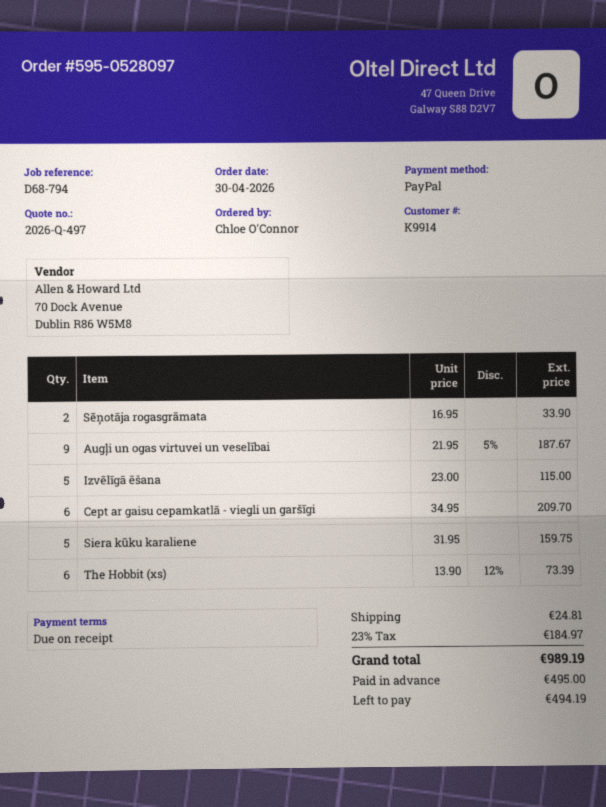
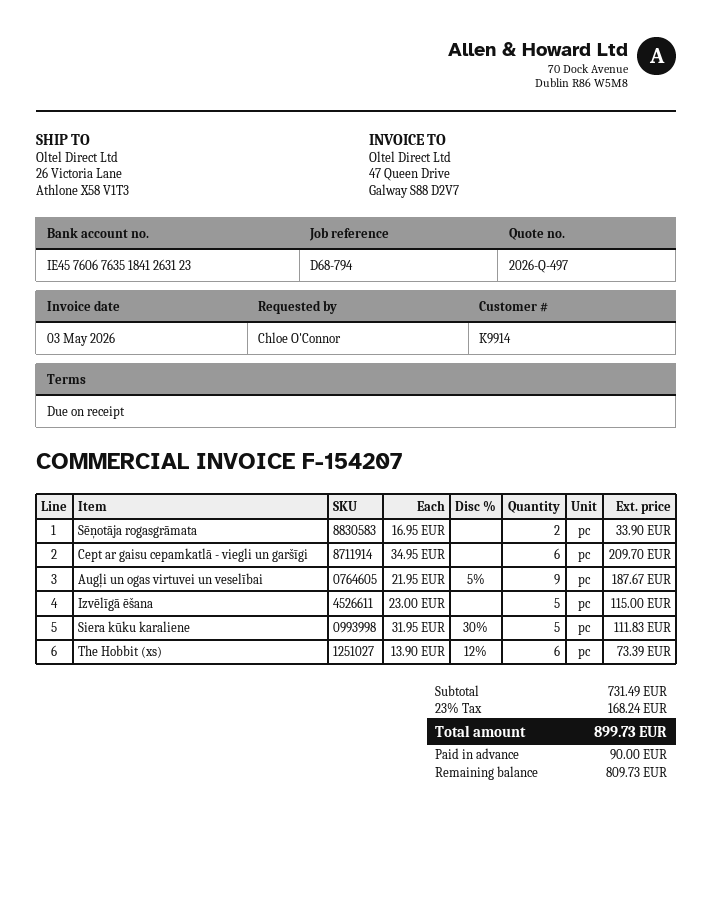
Siera kūku karaliene: 5 x 31.95 = 159.75 -> 5 x 31.95 - 30% = 111.83
shipping: 24.81 -> none
tax: 23% = 184.97 -> 23% = 168.24
total: 989.19 -> 899.73
deposit: 495.00 -> 90.00
balance: 494.19 -> 809.73

